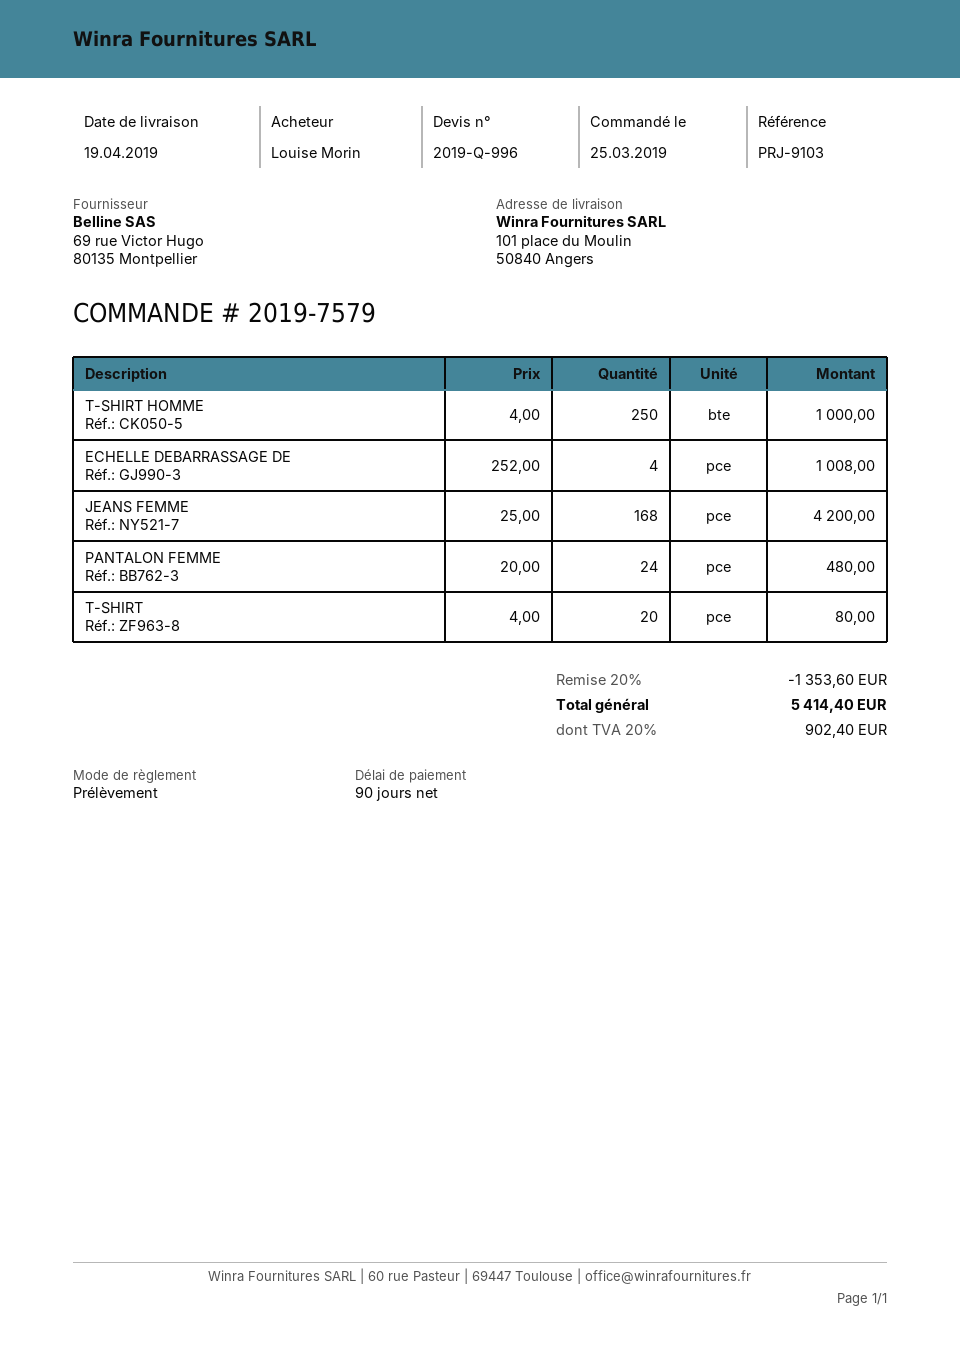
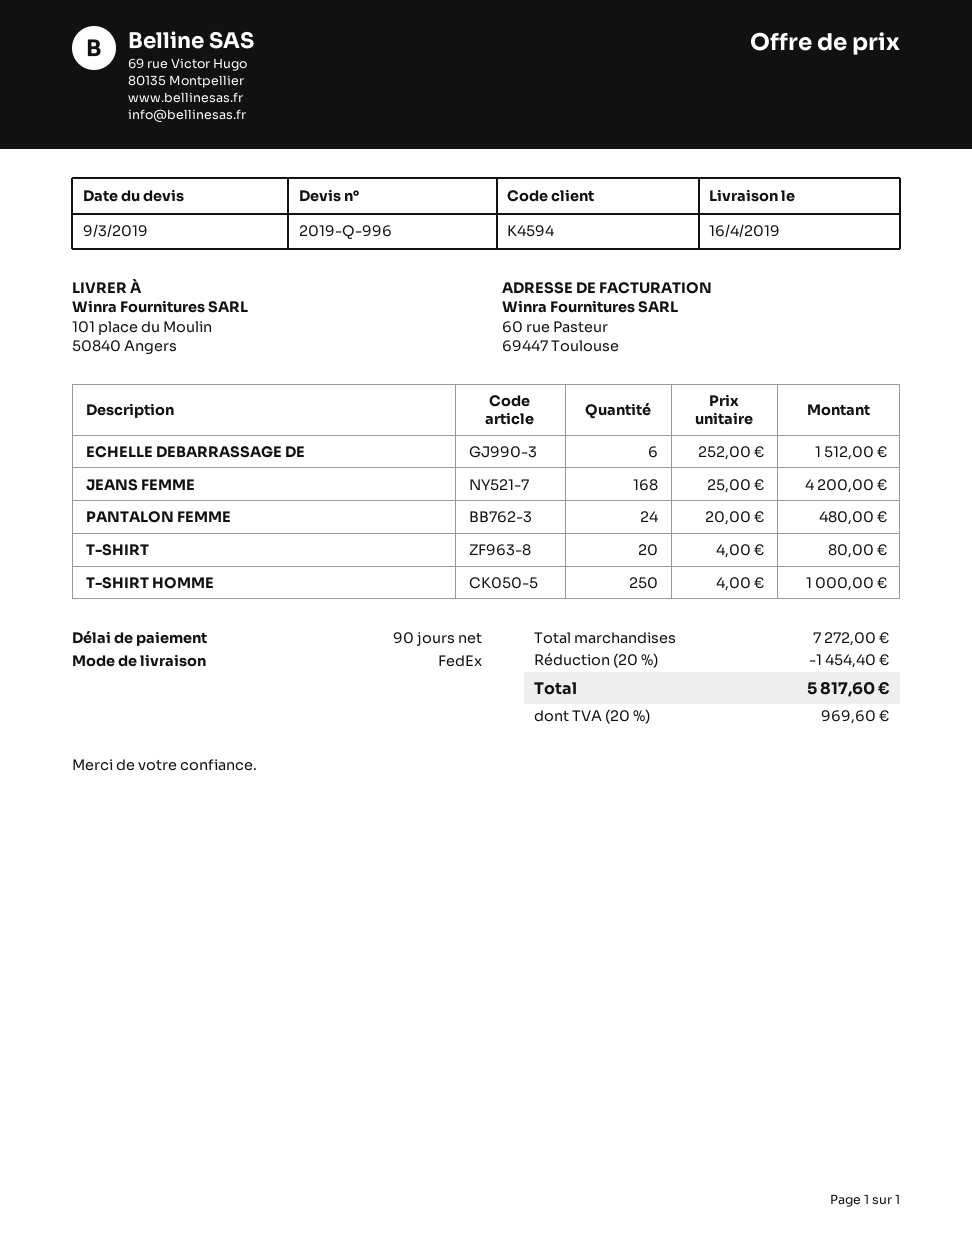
delivery date: 2019-04-19 -> 2019-04-16
ECHELLE DEBARRASSAGE DE: 4 x 252.00 = 1008.00 -> 6 x 252.00 = 1512.00
discount: 20% = 1353.60 -> 20% = 1454.40
tax: 20% = 902.40 -> 20% = 969.60
total: 5414.40 -> 5817.60

